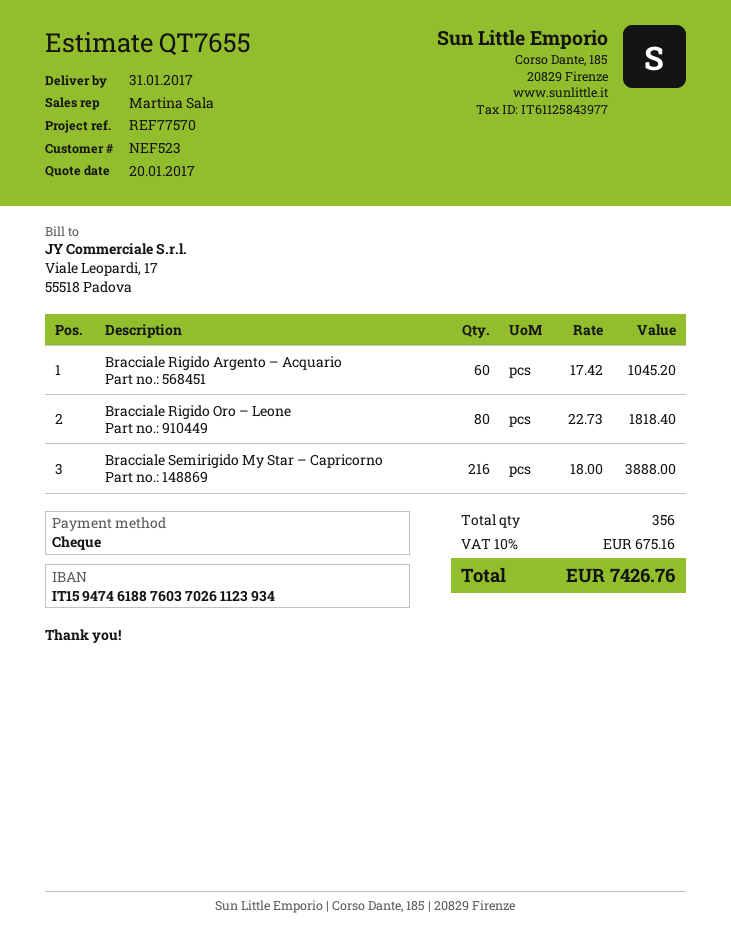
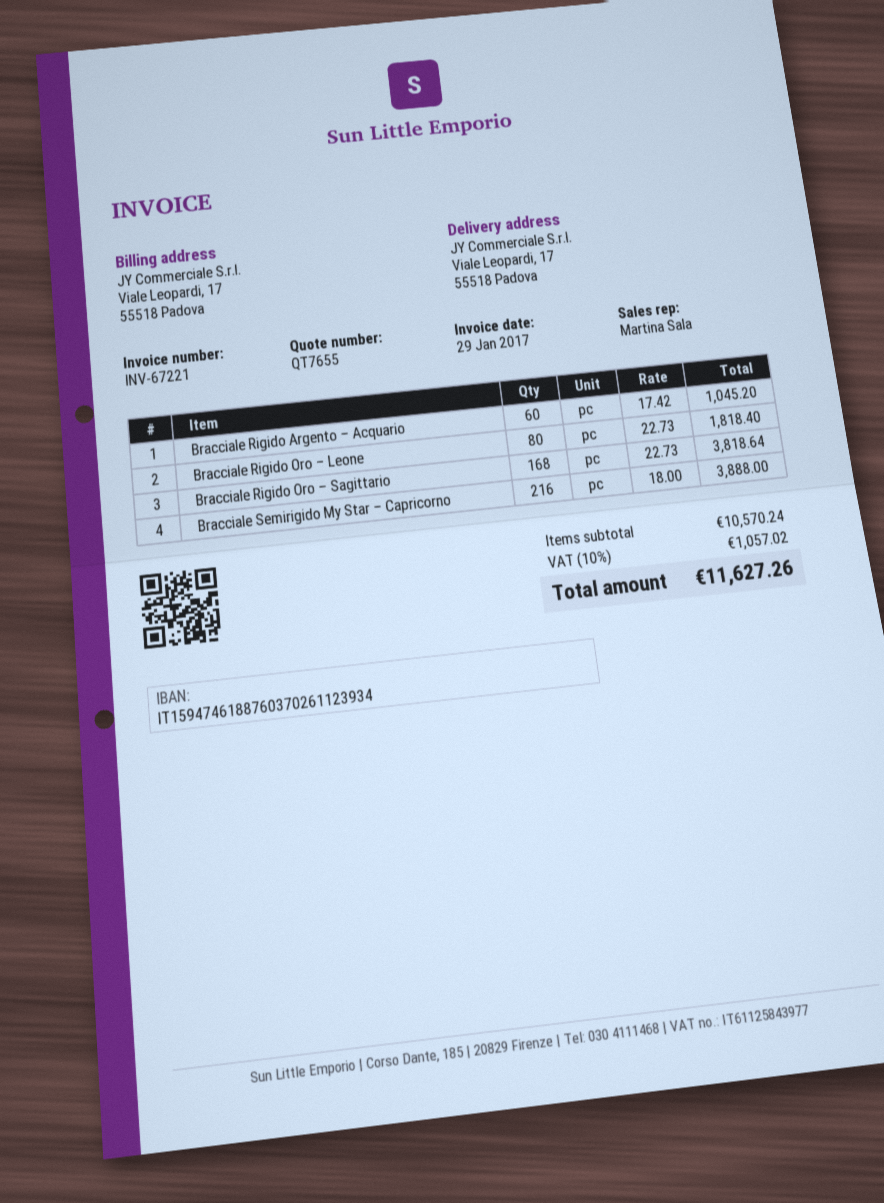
Bracciale Rigido Oro – Sagittario: none -> 168 x 22.73 = 3818.64
tax: 10% = 675.16 -> 10% = 1057.02
total: 7426.76 -> 11627.26

